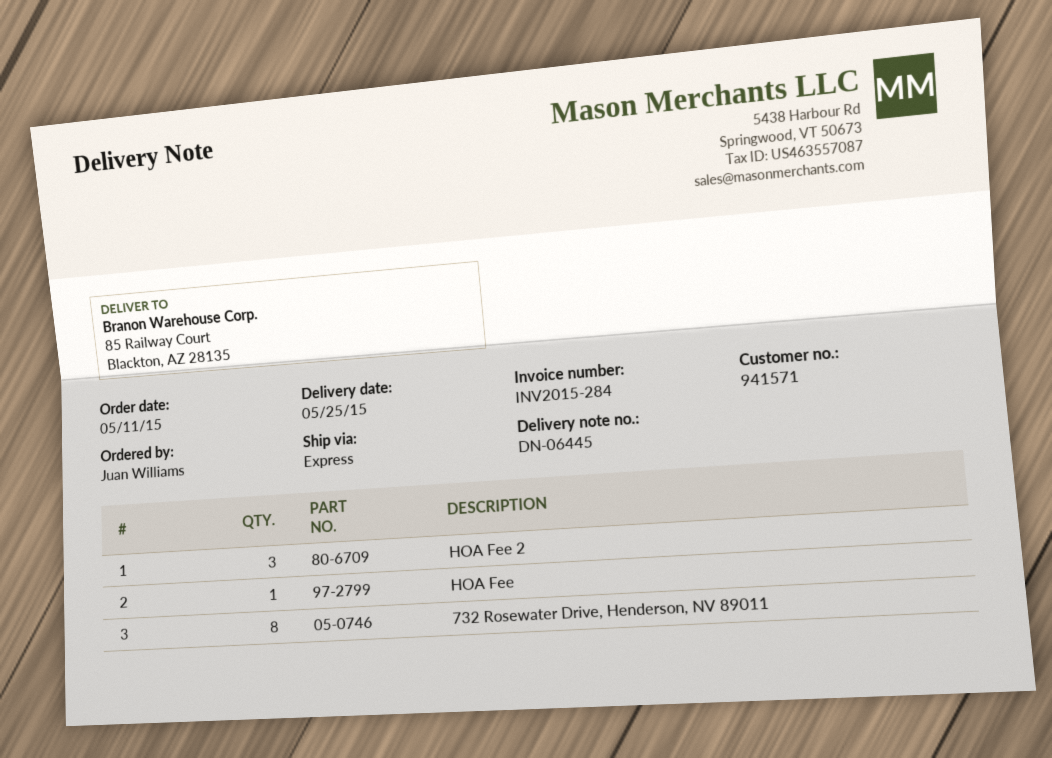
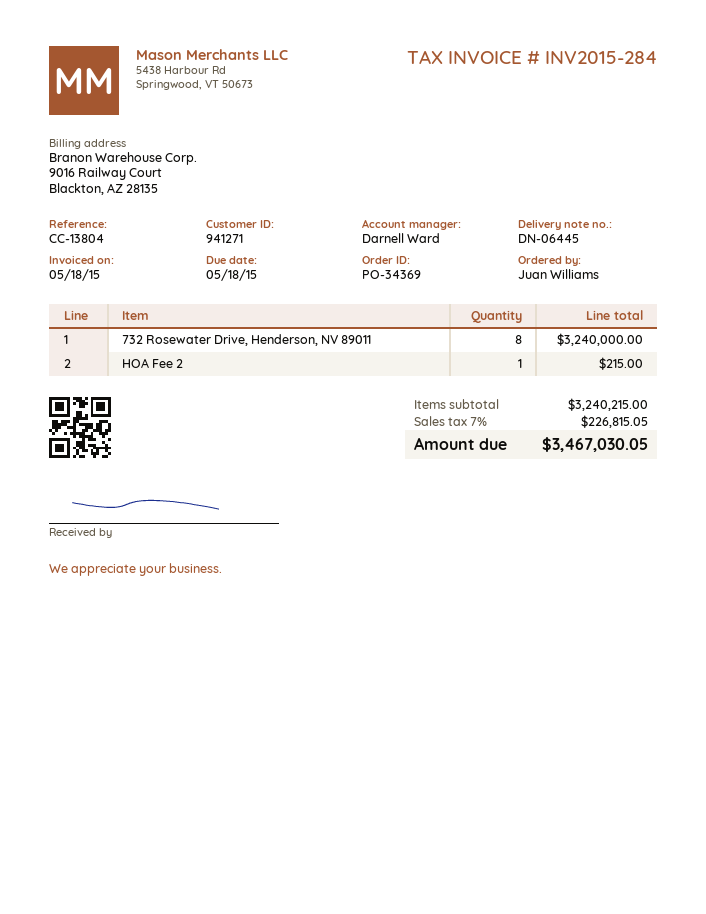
customer number: 941571 -> 941271
HOA Fee 2: 3 -> 1
HOA Fee: 1 -> none

